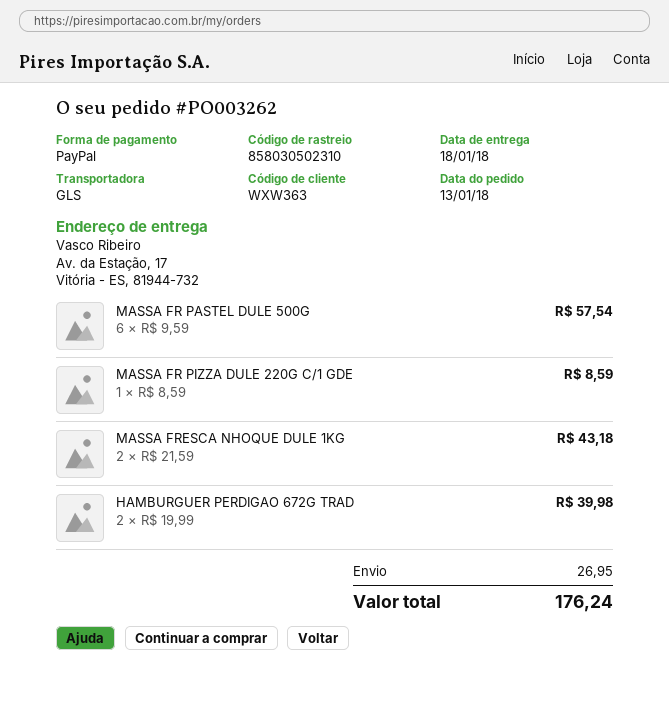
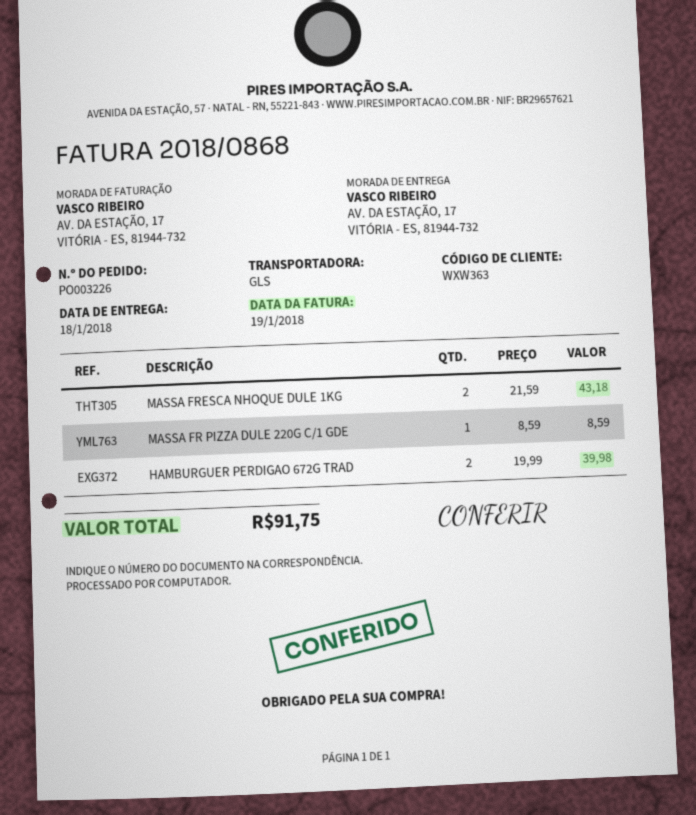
order number: PO003262 -> PO003226
MASSA FR PASTEL DULE 500G: 6 x 9.59 = 57.54 -> none
shipping: 26.95 -> none
total: 176.24 -> 91.75

